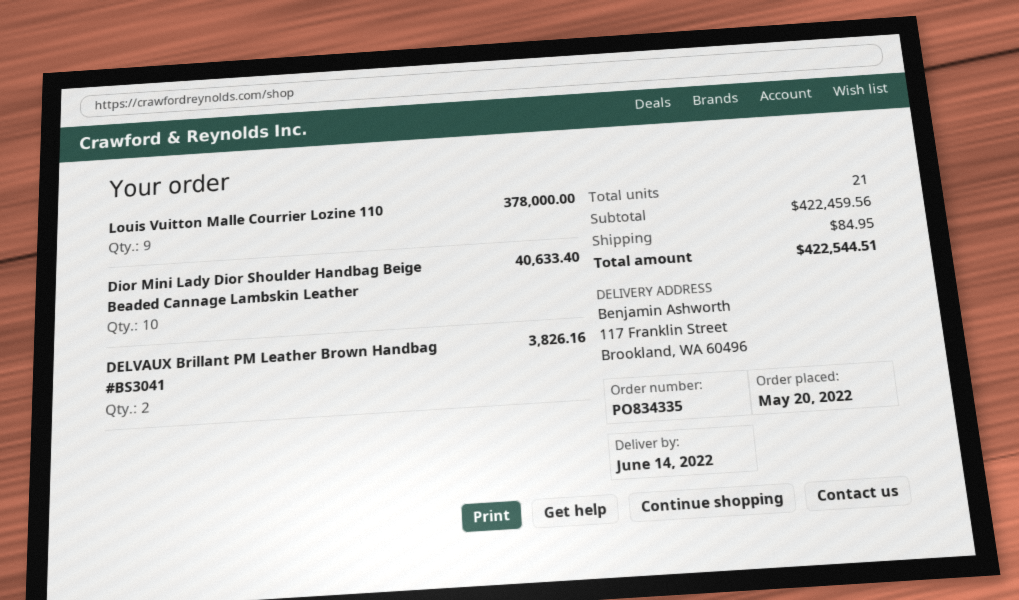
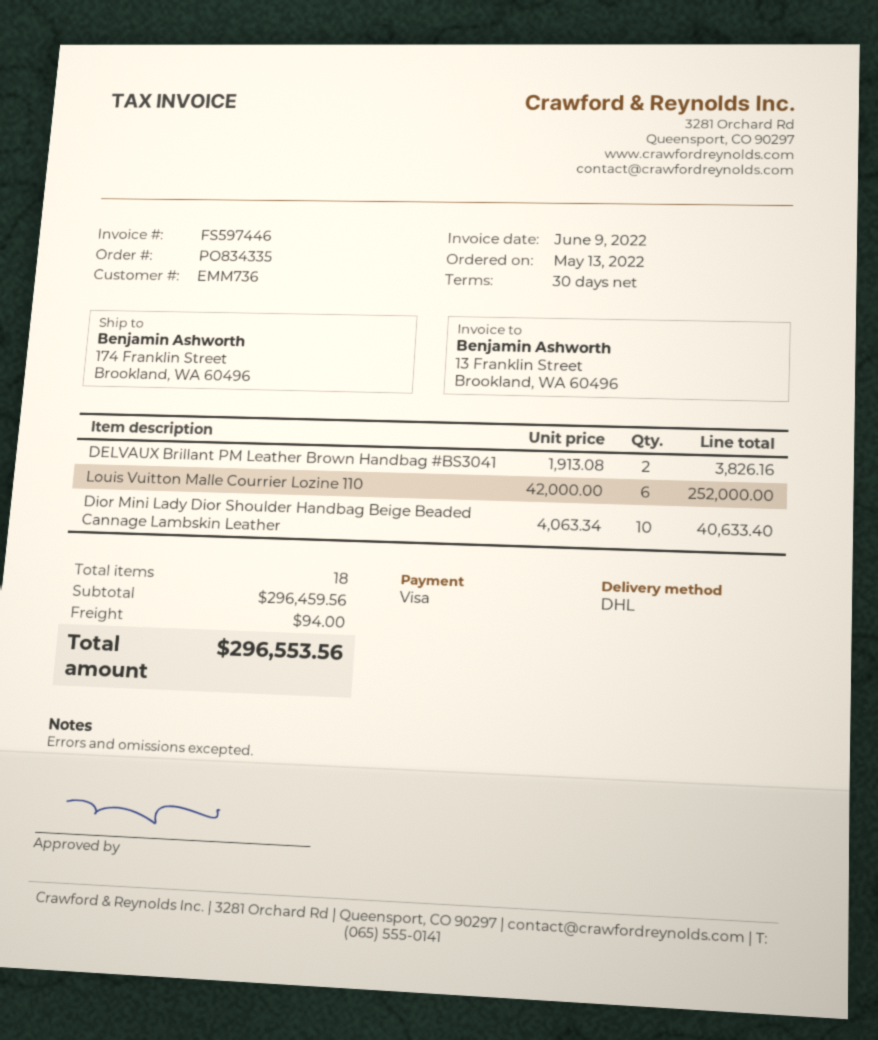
order date: 2022-05-20 -> 2022-05-13
ship to: 117 Franklin Street, Brookland, WA 60496 -> 174 Franklin Street, Brookland, WA 60496
Louis Vuitton Malle Courrier Lozine 110: 9 for 378000.00 -> 6 for 252000.00
total quantity: 21 -> 18
subtotal: 422459.56 -> 296459.56
shipping: 84.95 -> 94.00
total: 422544.51 -> 296553.56

